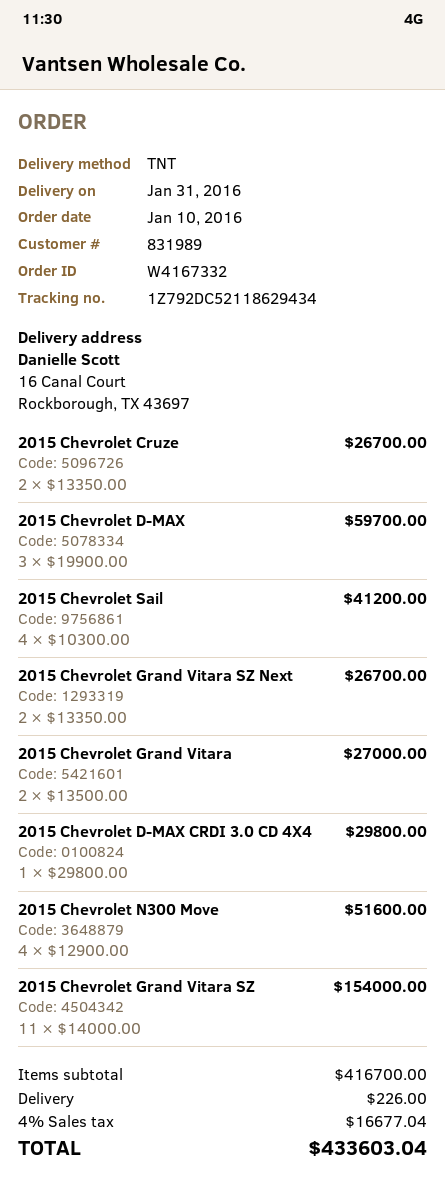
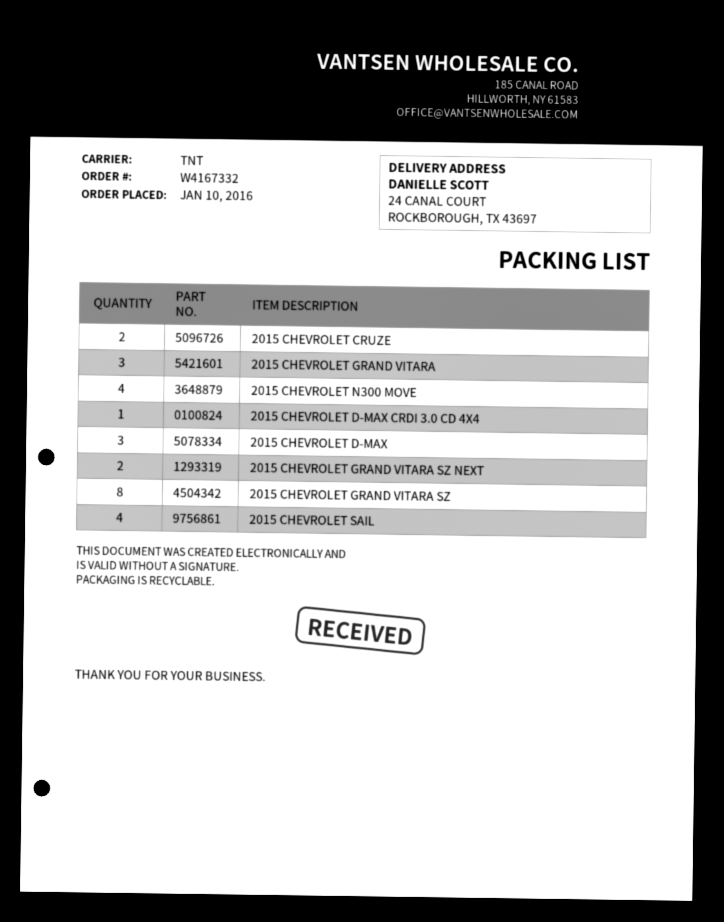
ship to: 16 Canal Court, Rockborough, TX 43697 -> 24 CANAL COURT, ROCKBOROUGH, TX 43697
2015 Chevrolet Grand Vitara: 2 -> 3
2015 Chevrolet Grand Vitara SZ: 11 -> 8

